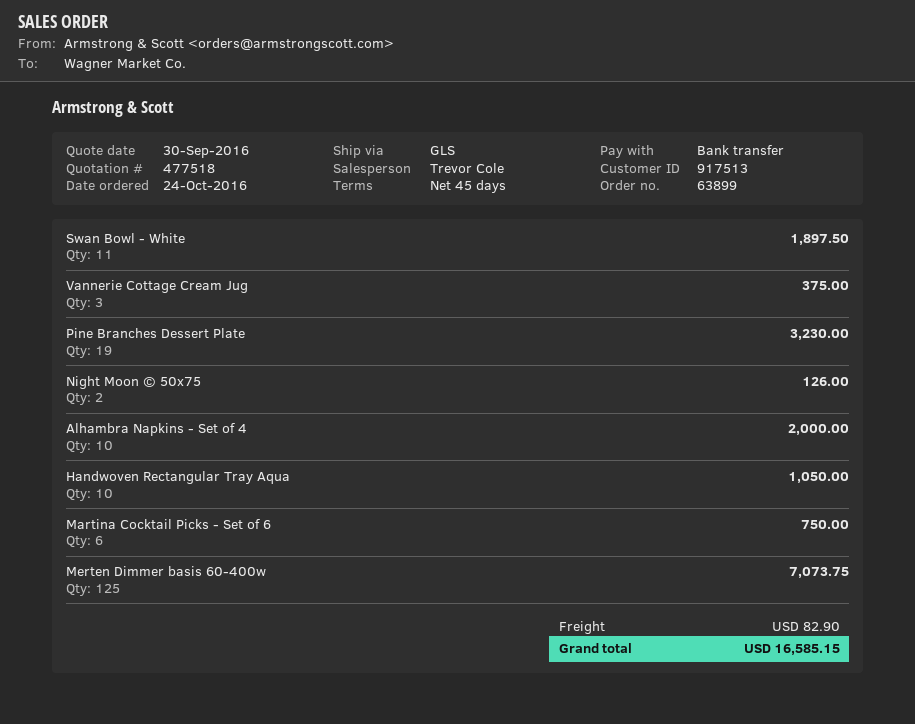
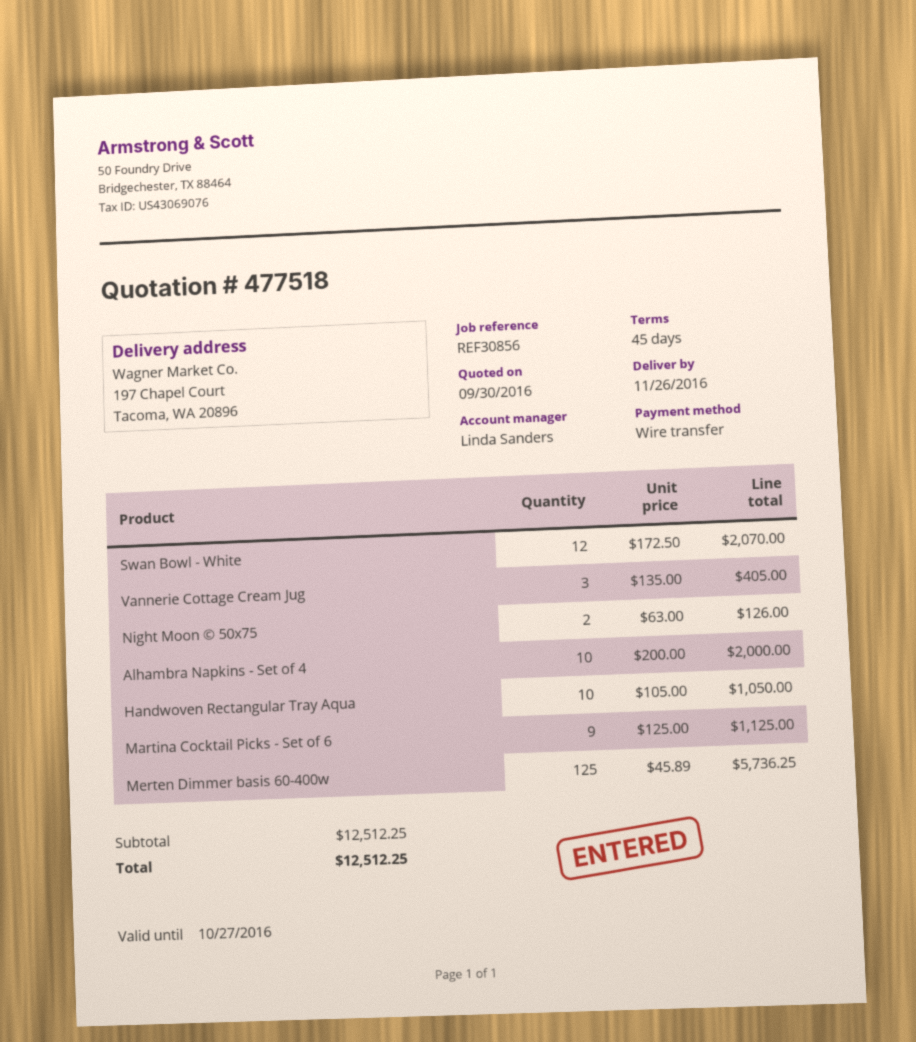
sales rep: Trevor Cole -> Linda Sanders
Swan Bowl - White: 11 for 1897.50 -> 12 for 2070.00
Vannerie Cottage Cream Jug: 3 for 375.00 -> 3 for 405.00
Pine Branches Dessert Plate: 19 for 3230.00 -> none
Martina Cocktail Picks - Set of 6: 6 for 750.00 -> 9 for 1125.00
Merten Dimmer basis 60-400w: 125 for 7073.75 -> 125 for 5736.25
shipping: 82.90 -> none
total: 16585.15 -> 12512.25

